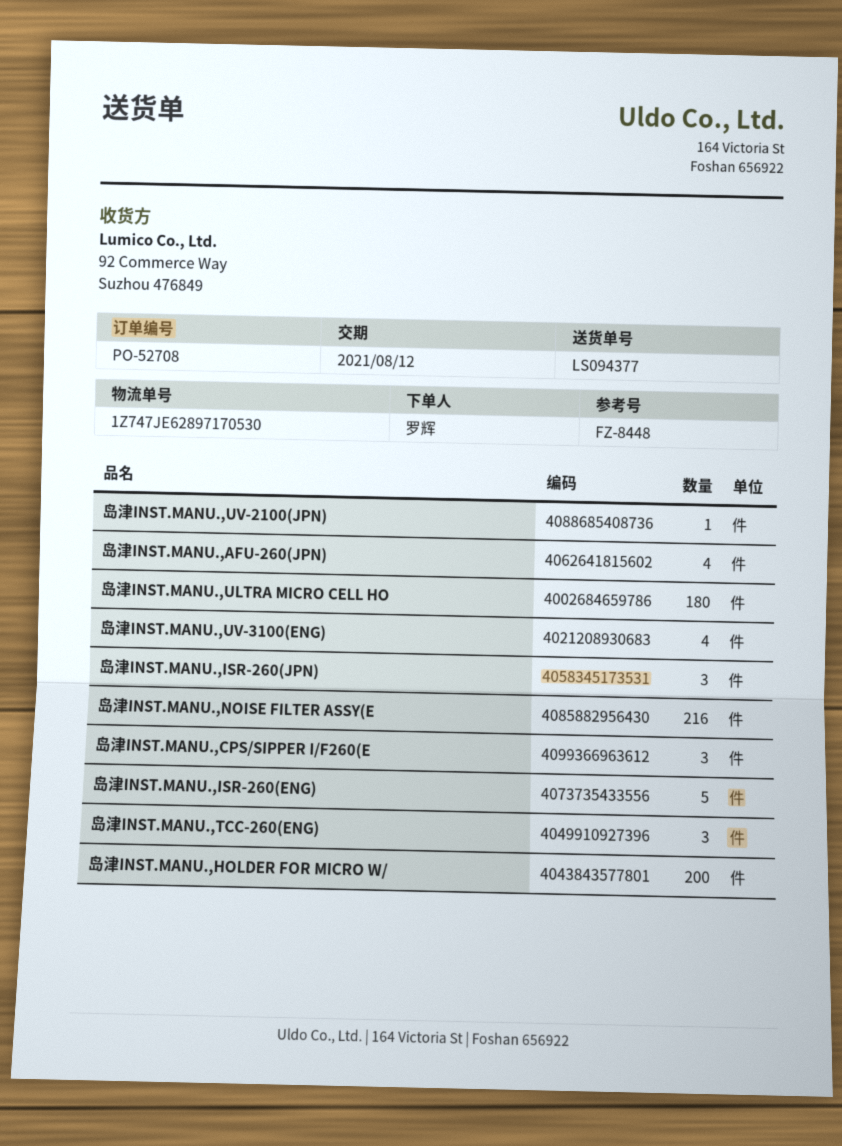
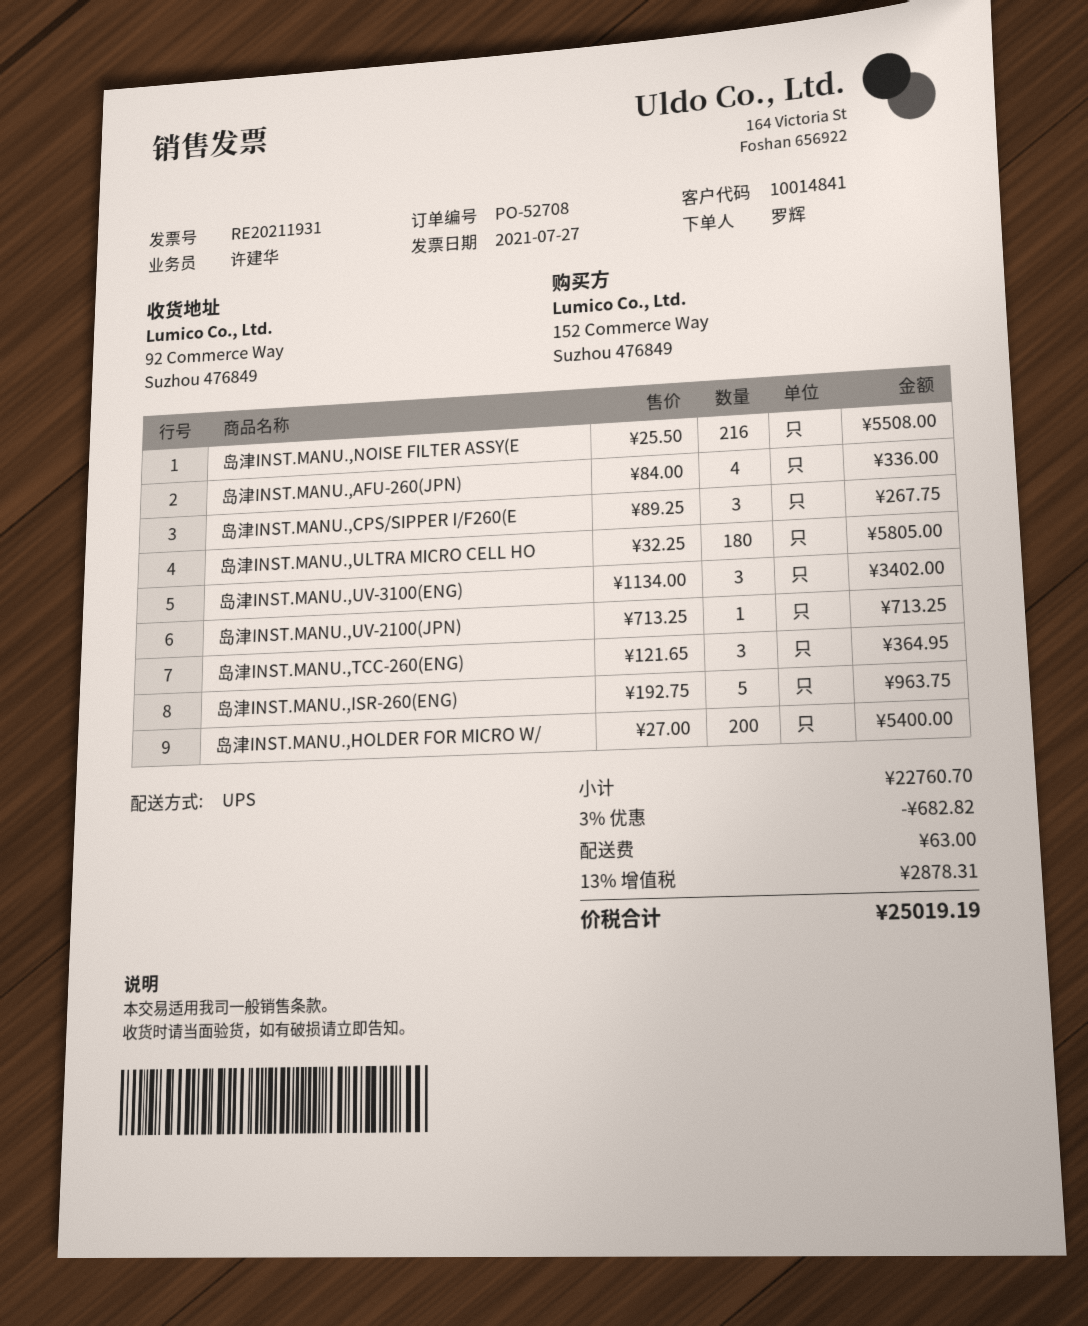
岛津INST.MANU.,UV-3100(ENG): 4 -> 3
岛津INST.MANU.,ISR-260(JPN): 3 -> none

